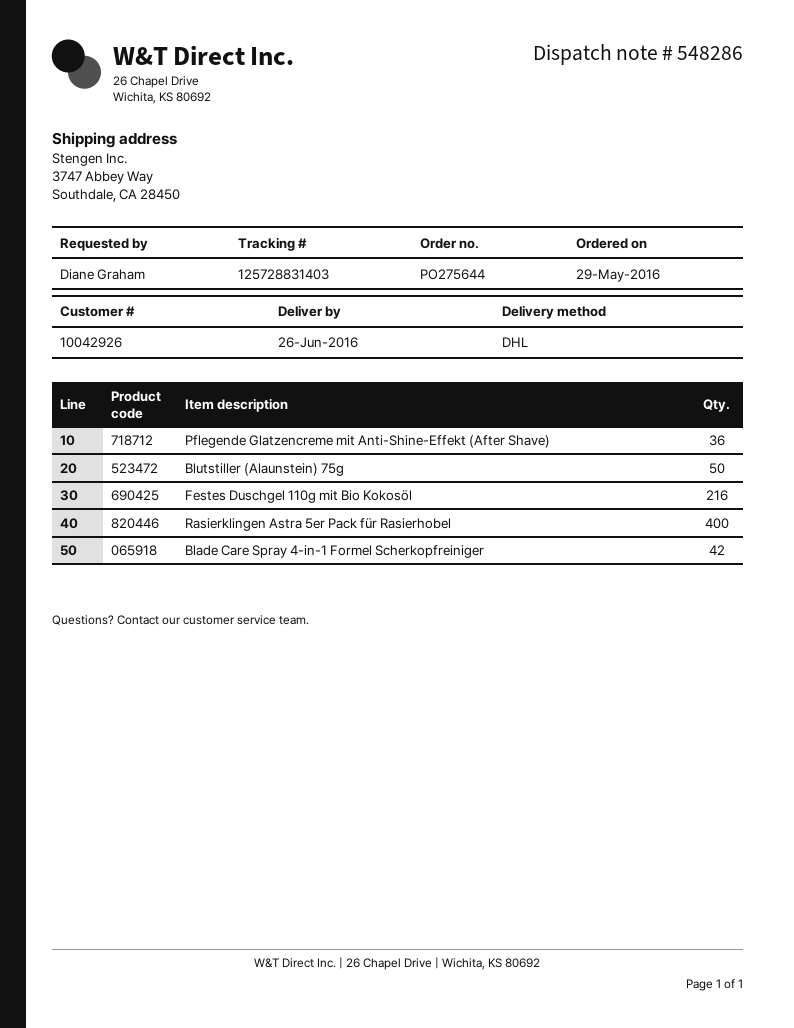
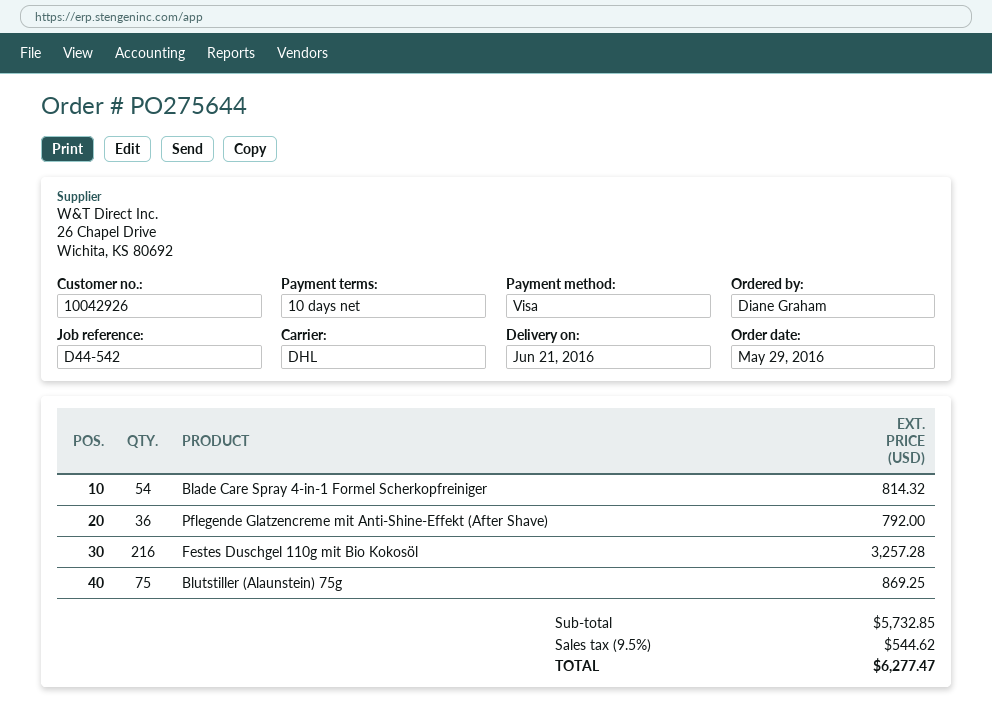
delivery date: 2016-06-26 -> 2016-06-21
Blutstiller (Alaunstein) 75g: 50 -> 75
Rasierklingen Astra 5er Pack für Rasierhobel: 400 -> none
Blade Care Spray 4-in-1 Formel Scherkopfreiniger: 42 -> 54

